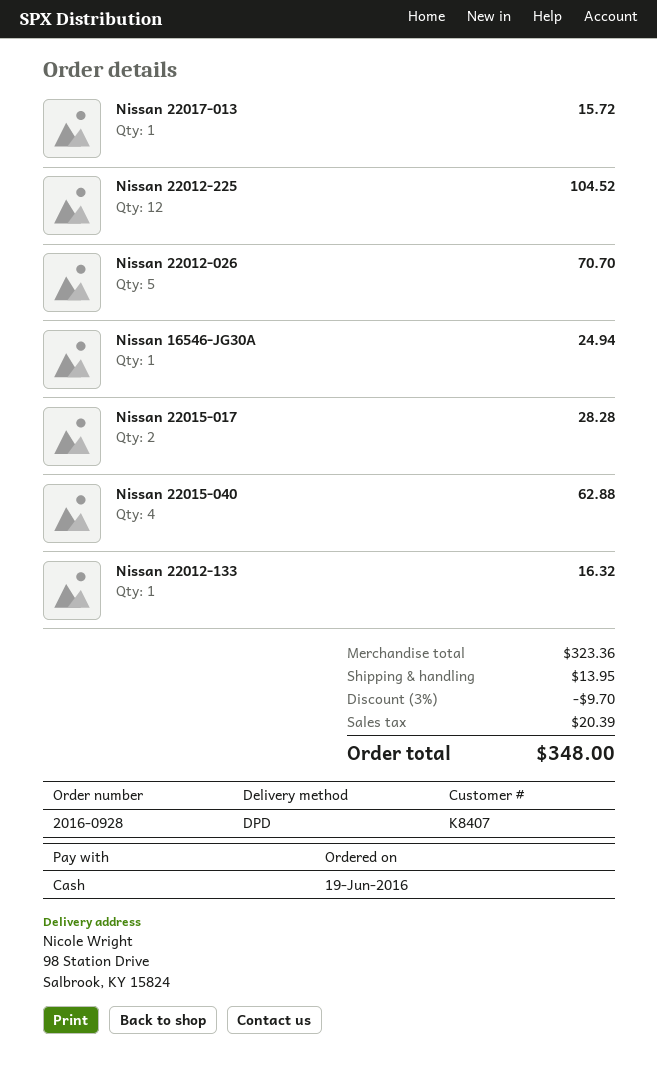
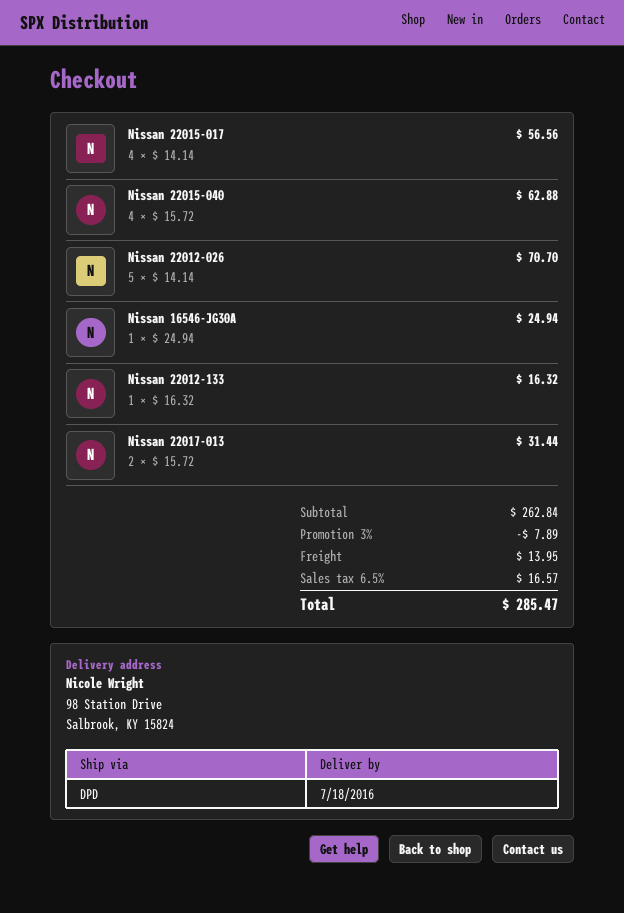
Nissan 22017-013: 1 for 15.72 -> 2 for 31.44
Nissan 22012-225: 12 for 104.52 -> none
Nissan 22015-017: 2 for 28.28 -> 4 for 56.56
subtotal: 323.36 -> 262.84
discount: 3% = 9.70 -> 3% = 7.89
tax: 20.39 -> 16.57
total: 348.00 -> 285.47

